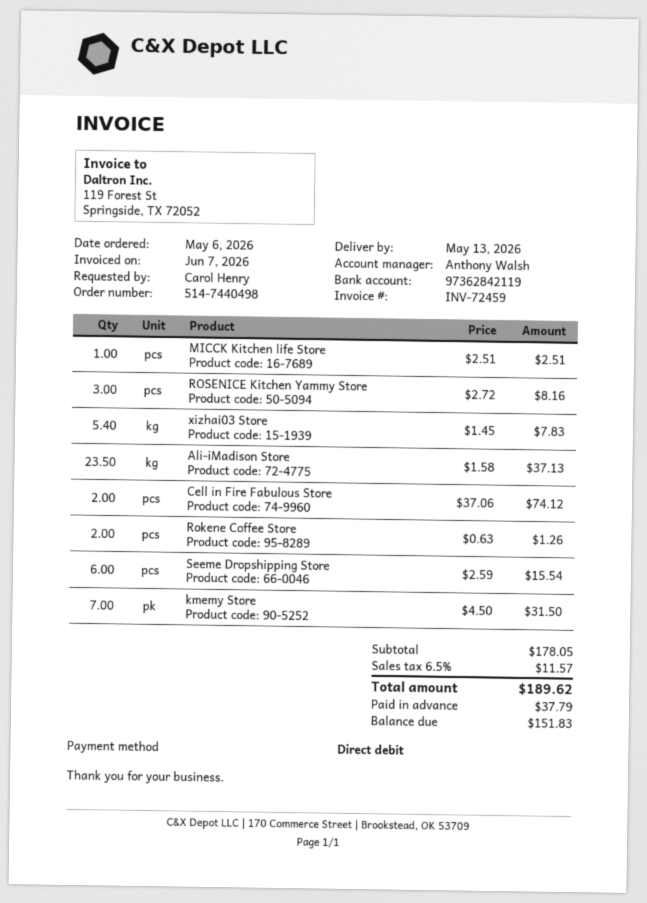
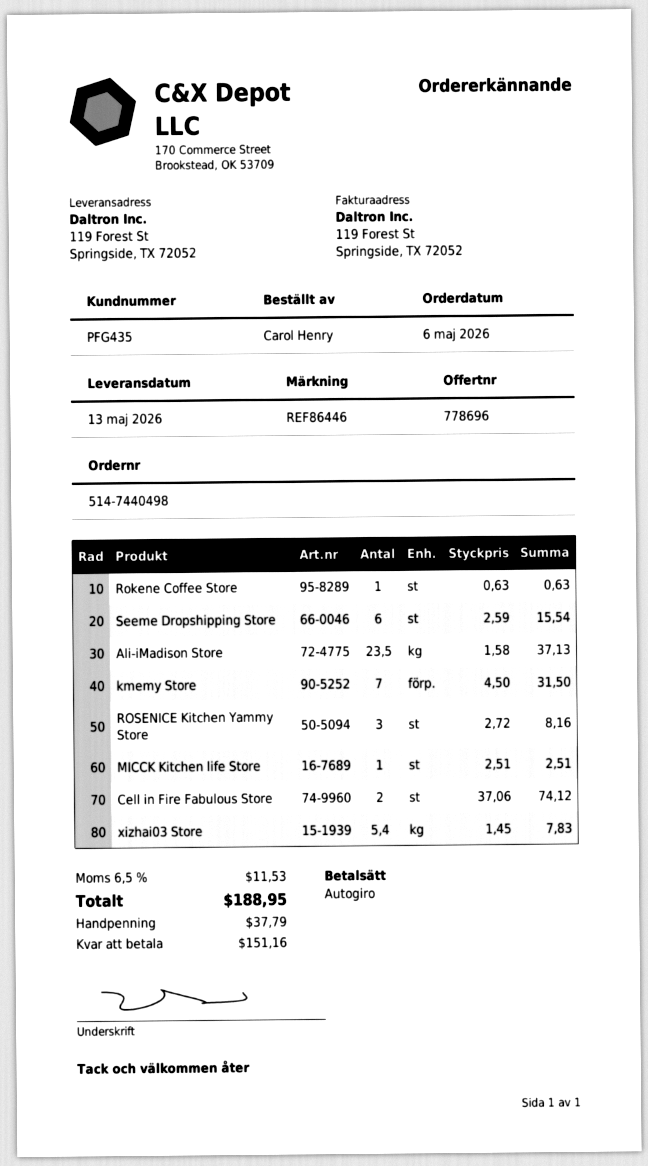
Rokene Coffee Store: 2 x 0.63 = 1.26 -> 1 x 0.63 = 0.63
tax: 6.5% = 11.57 -> 6.5% = 11.53
total: 189.62 -> 188.95
balance: 151.83 -> 151.16

